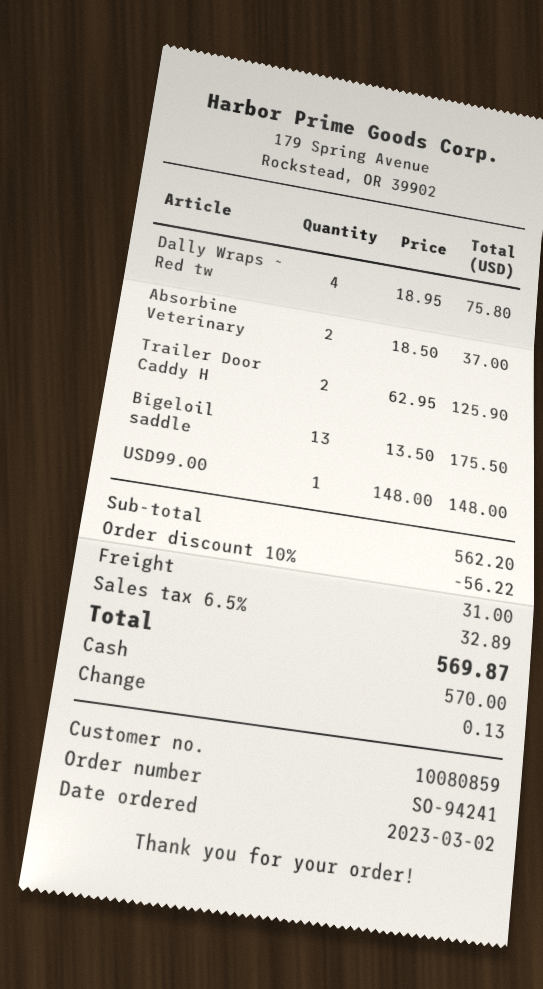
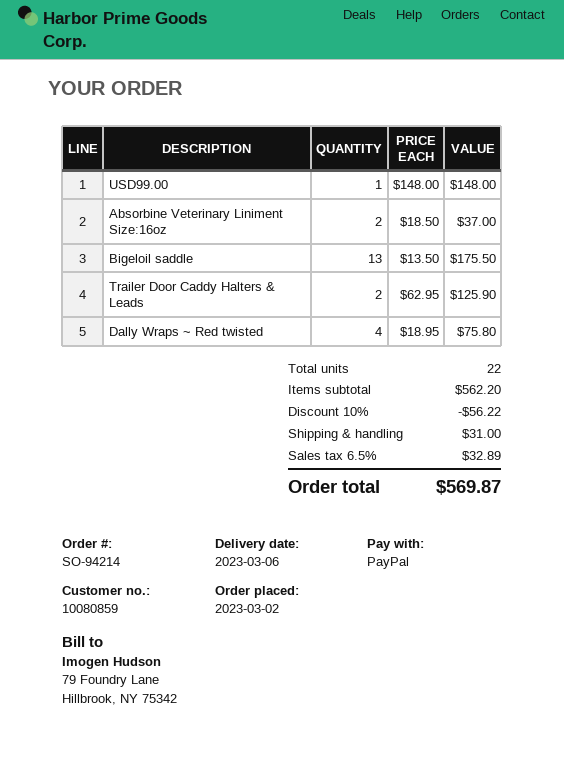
order number: SO-94241 -> SO-94214
payment method: cash -> PayPal

